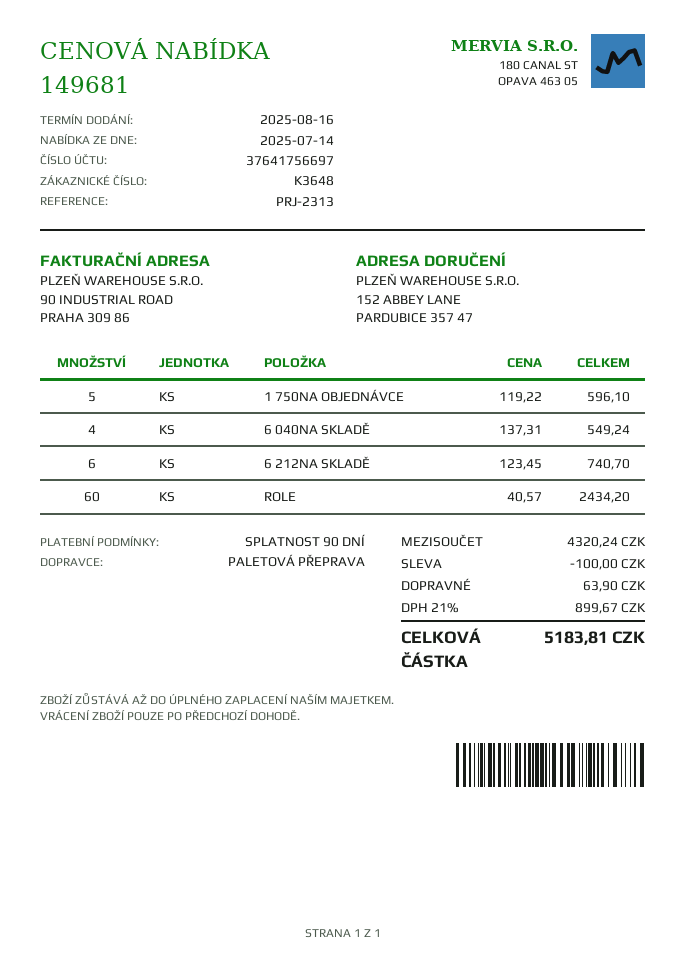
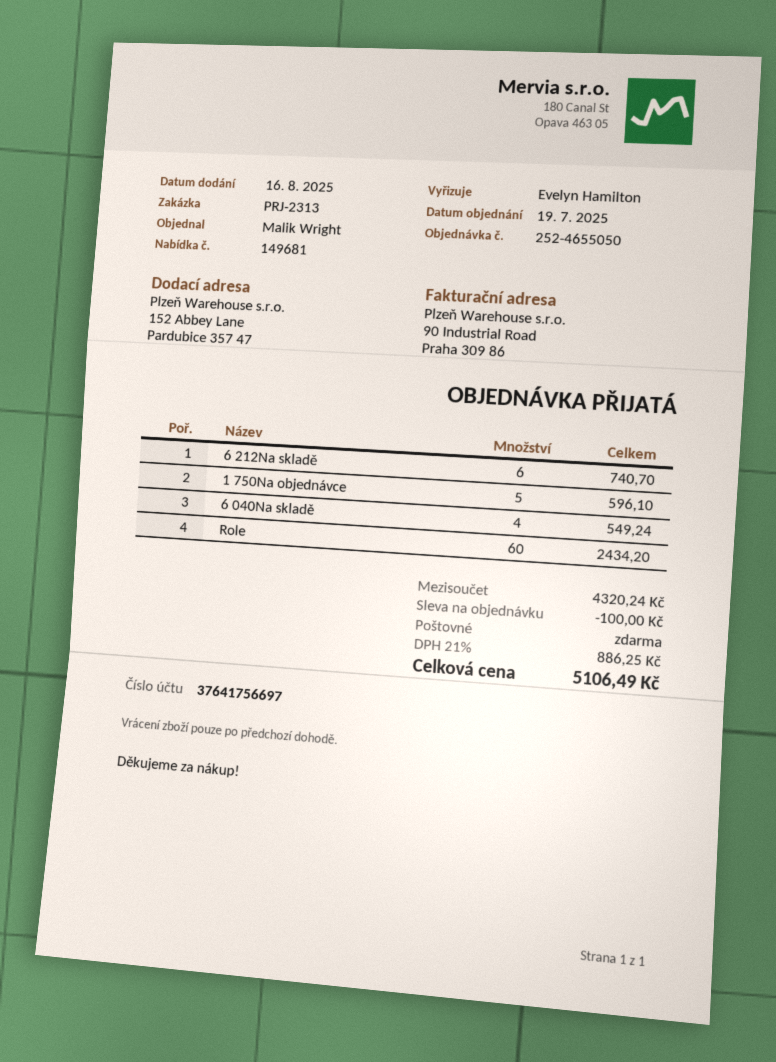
shipping: 63.90 -> 0.00
tax: 21% = 899.67 -> 21% = 886.25
total: 5183.81 -> 5106.49

